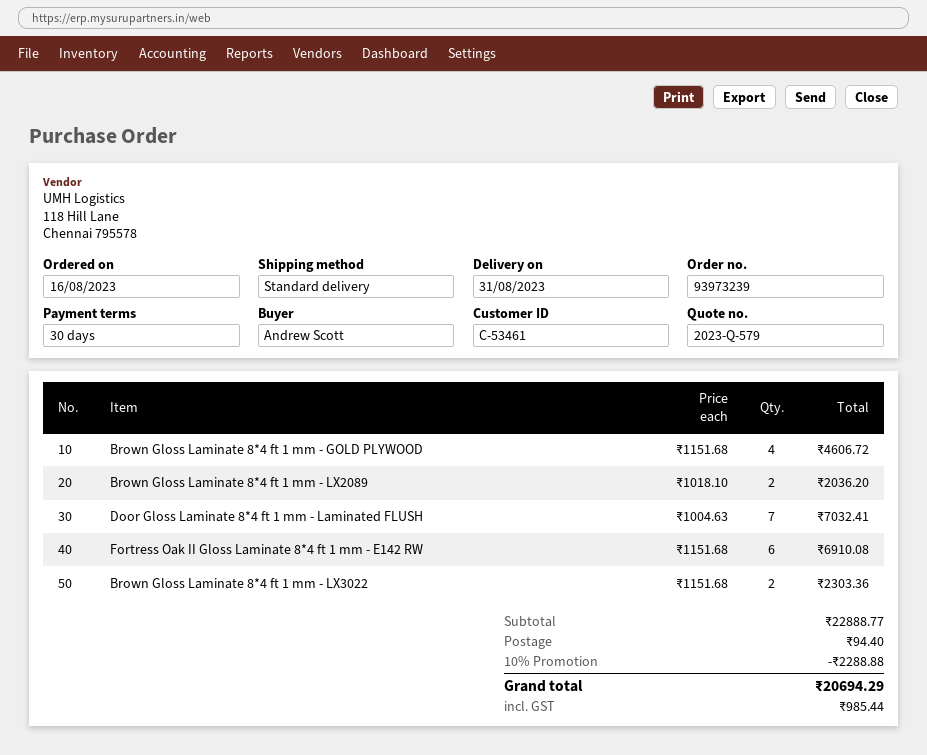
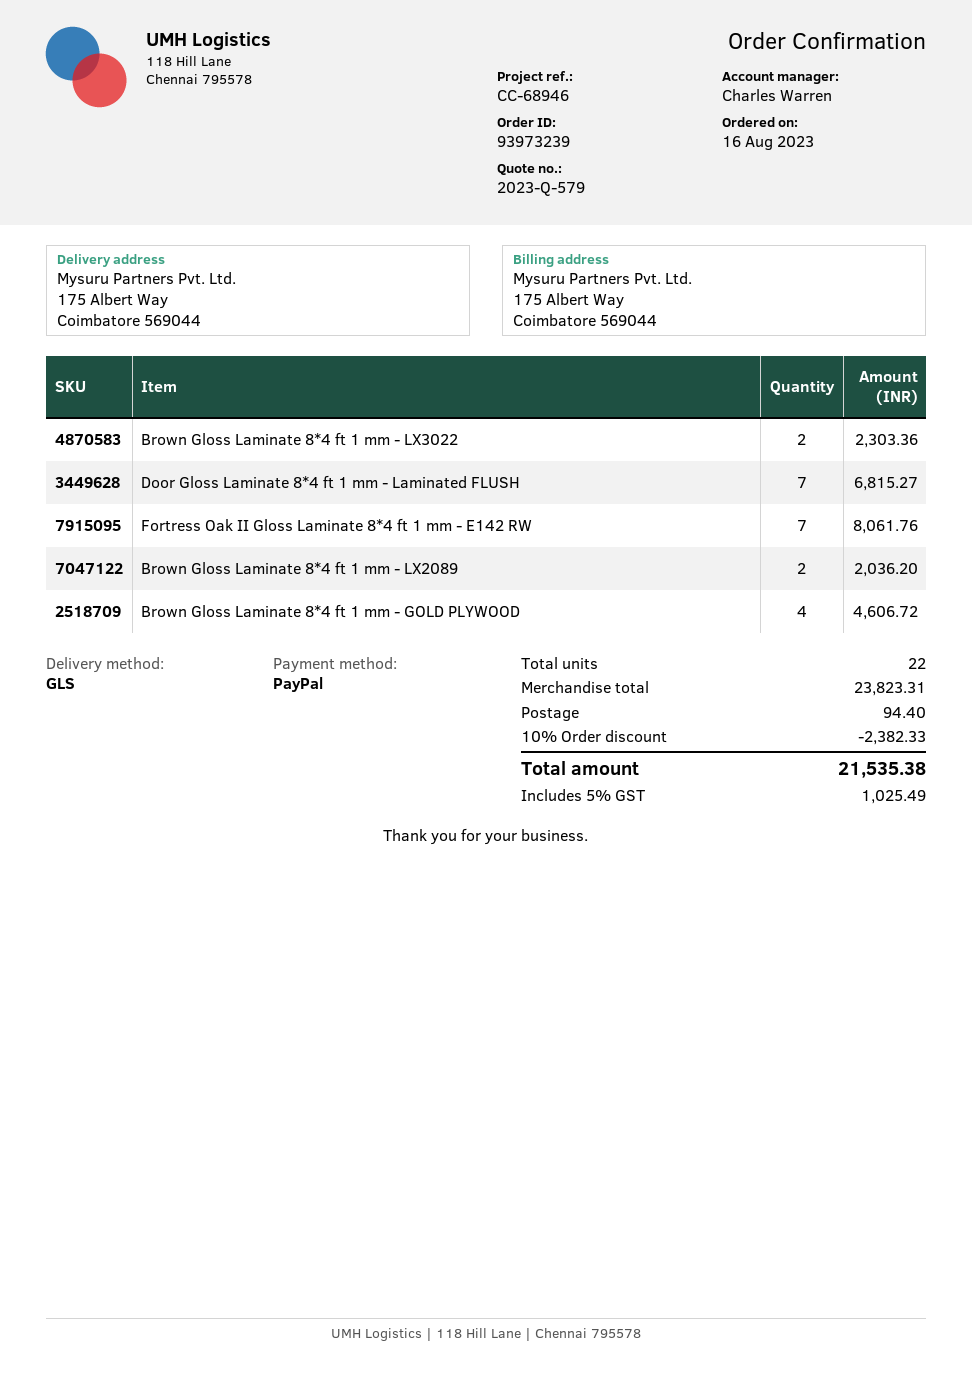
shipping method: standard -> GLS
Door Gloss Laminate 8*4 ft 1 mm - Laminated FLUSH: 7 for 7032.41 -> 7 for 6815.27
Fortress Oak II Gloss Laminate 8*4 ft 1 mm - E142 RW: 6 for 6910.08 -> 7 for 8061.76
subtotal: 22888.77 -> 23823.31
discount: 10% = 2288.88 -> 10% = 2382.33
tax: 985.44 -> 1025.49
total: 20694.29 -> 21535.38

